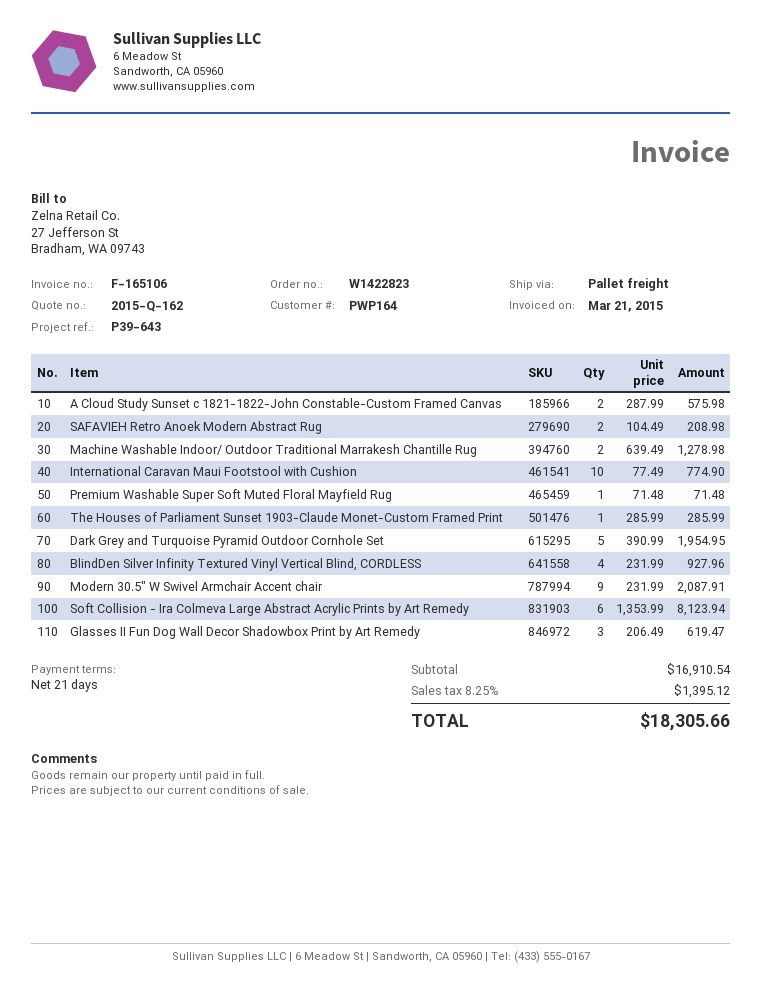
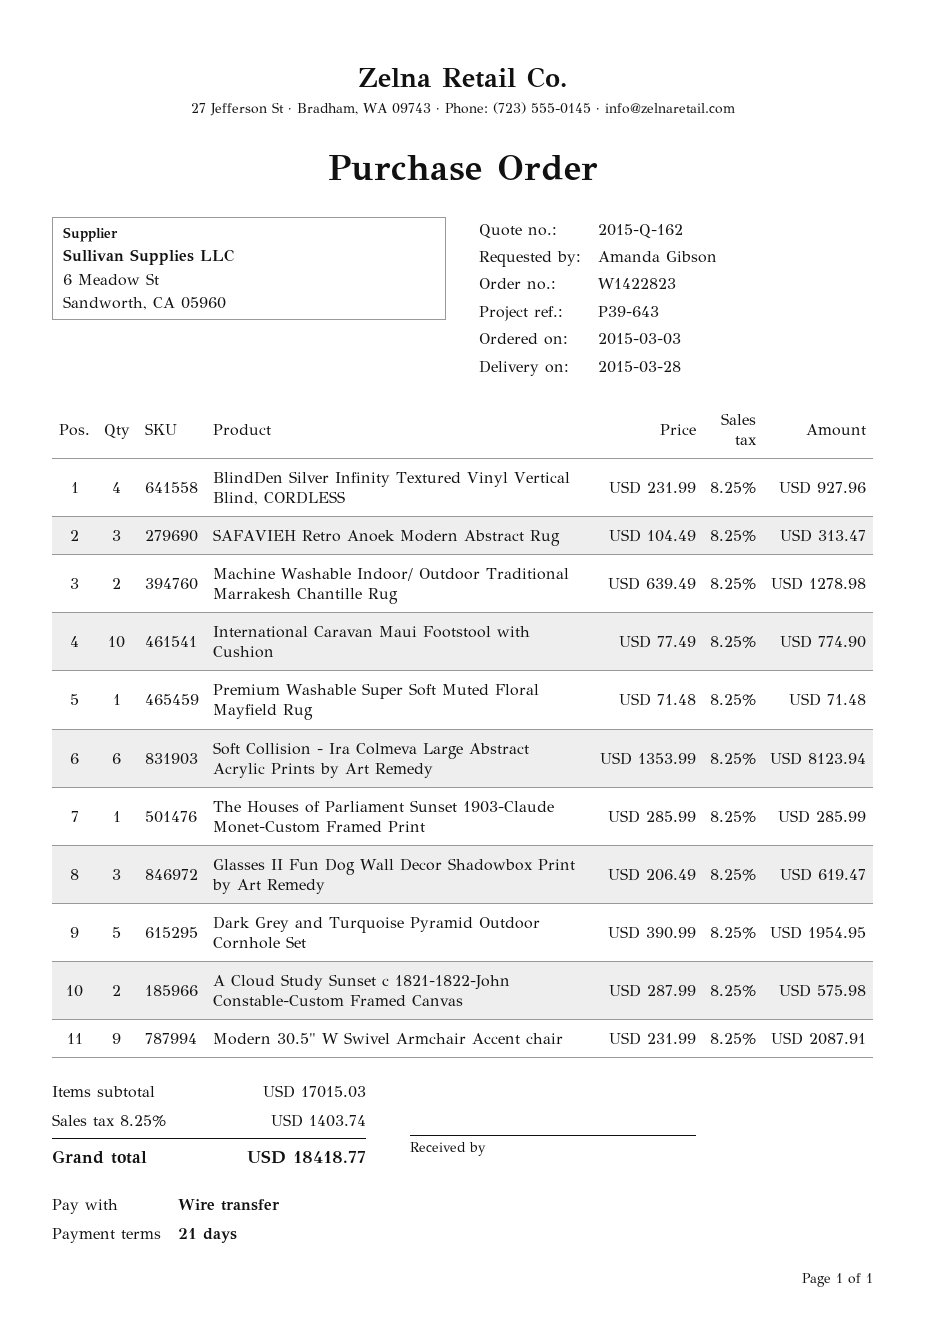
SAFAVIEH Retro Anoek Modern Abstract Rug: 2 x 104.49 = 208.98 -> 3 x 104.49 = 313.47
subtotal: 16910.54 -> 17015.03
tax: 8.25% = 1395.12 -> 8.25% = 1403.74
total: 18305.66 -> 18418.77

